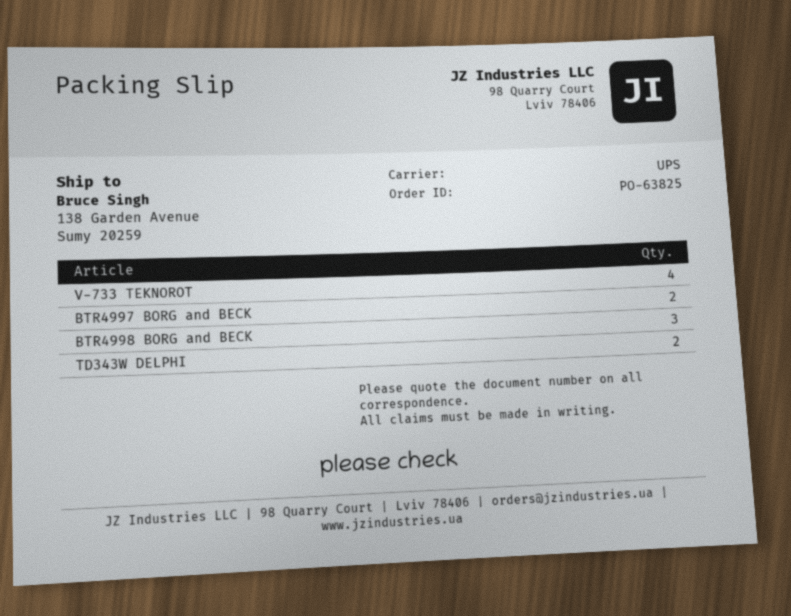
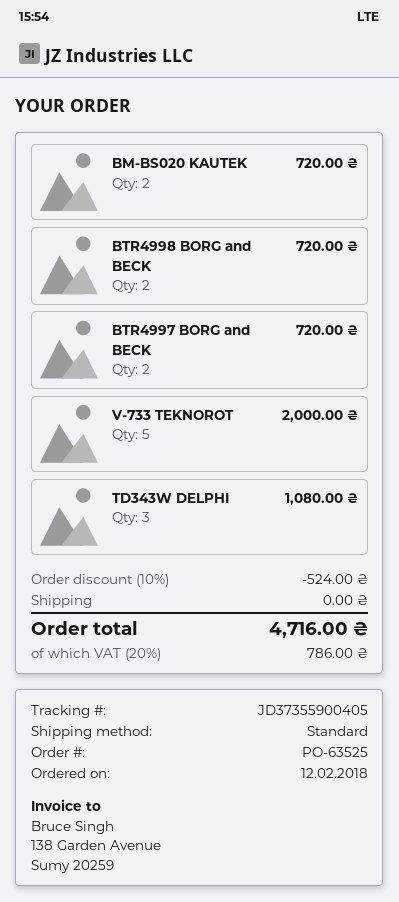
order number: PO-63825 -> PO-63525
shipping method: UPS -> standard
V-733 TEKNOROT: 4 -> 5
BTR4998 BORG and BECK: 3 -> 2
TD343W DELPHI: 2 -> 3
BM-BS020 KAUTEK: none -> 2

